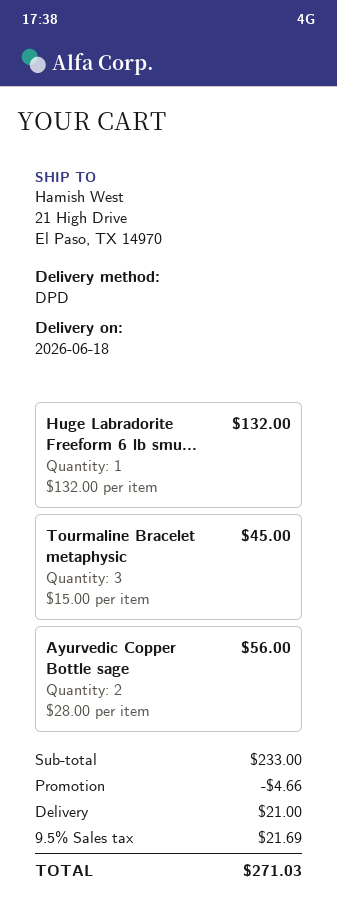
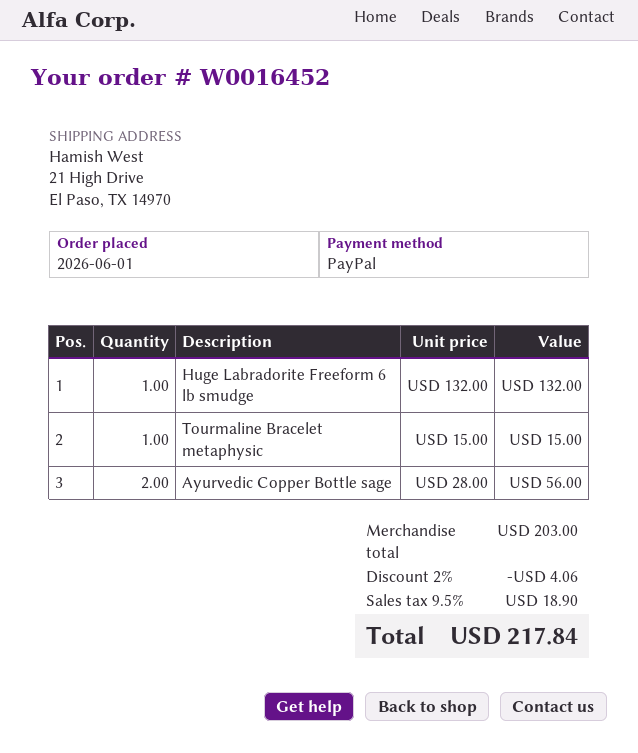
Tourmaline Bracelet metaphysic: 3 x 15.00 = 45.00 -> 1 x 15.00 = 15.00
subtotal: 233.00 -> 203.00
discount: 4.66 -> 4.06
shipping: 21.00 -> none
tax: 9.5% = 21.69 -> 9.5% = 18.90
total: 271.03 -> 217.84

